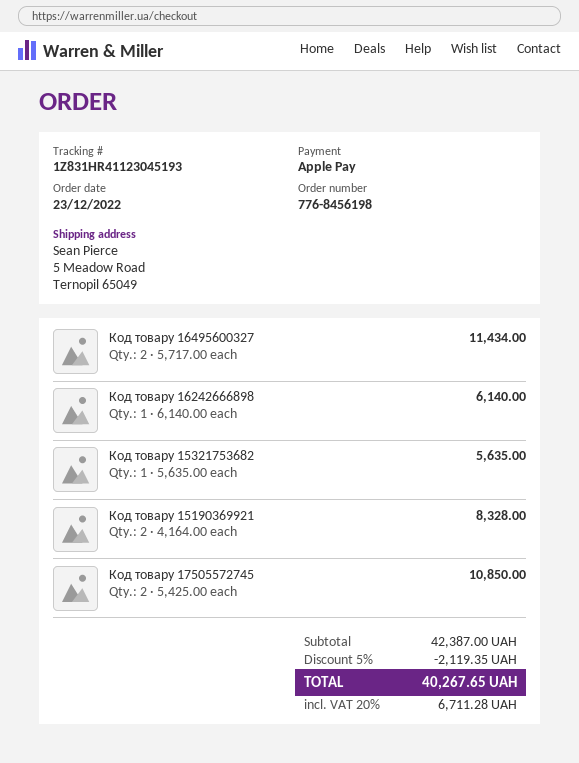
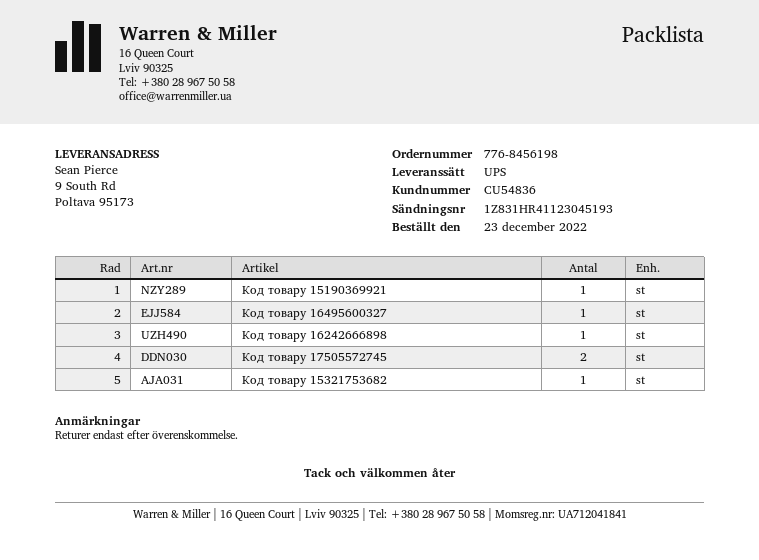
ship to: 5 Meadow Road, Ternopil 65049 -> 9 South Rd, Poltava 95173
Код товару 16495600327: 2 -> 1
Код товару 15190369921: 2 -> 1

